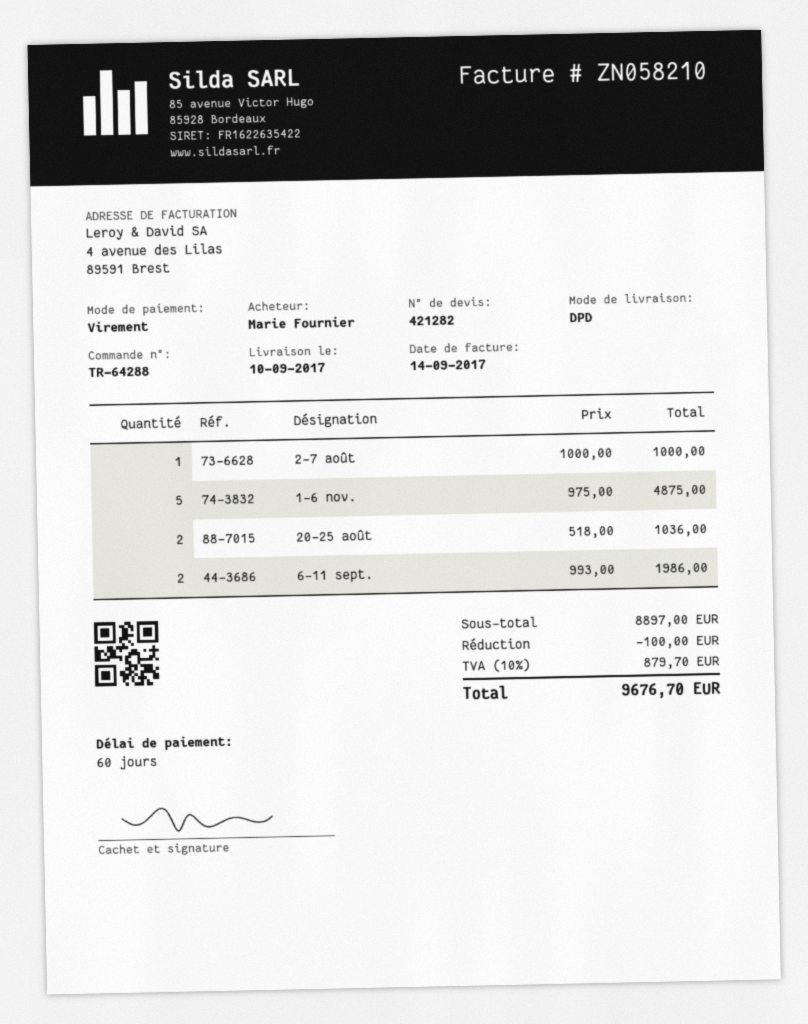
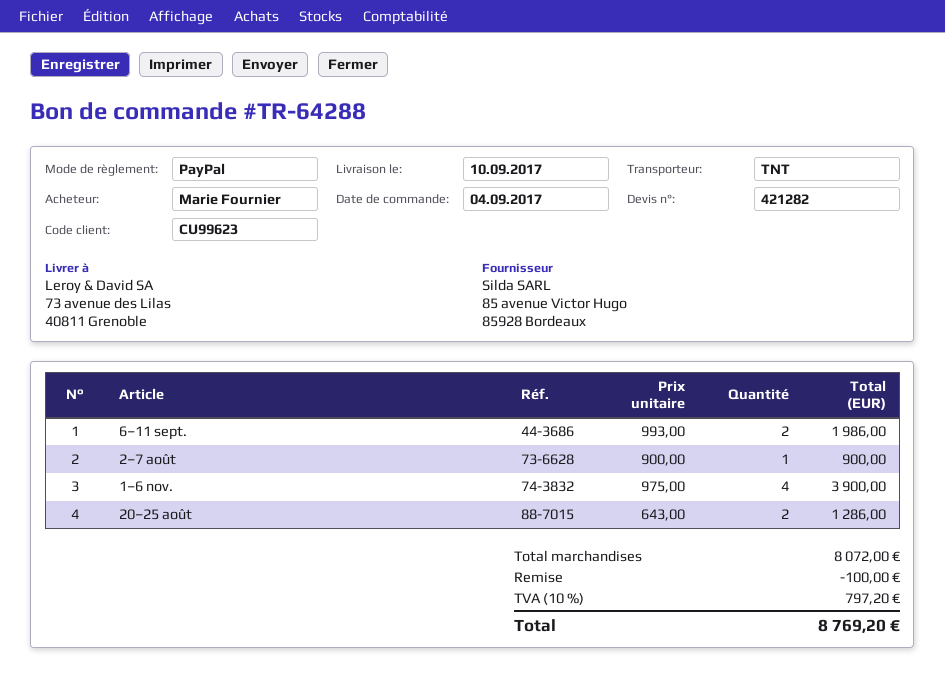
payment method: bank transfer -> PayPal
shipping method: DPD -> TNT
2–7 août: 1 x 1000.00 = 1000.00 -> 1 x 900.00 = 900.00
1–6 nov.: 5 x 975.00 = 4875.00 -> 4 x 975.00 = 3900.00
20–25 août: 2 x 518.00 = 1036.00 -> 2 x 643.00 = 1286.00
subtotal: 8897.00 -> 8072.00
tax: 10% = 879.70 -> 10% = 797.20
total: 9676.70 -> 8769.20

